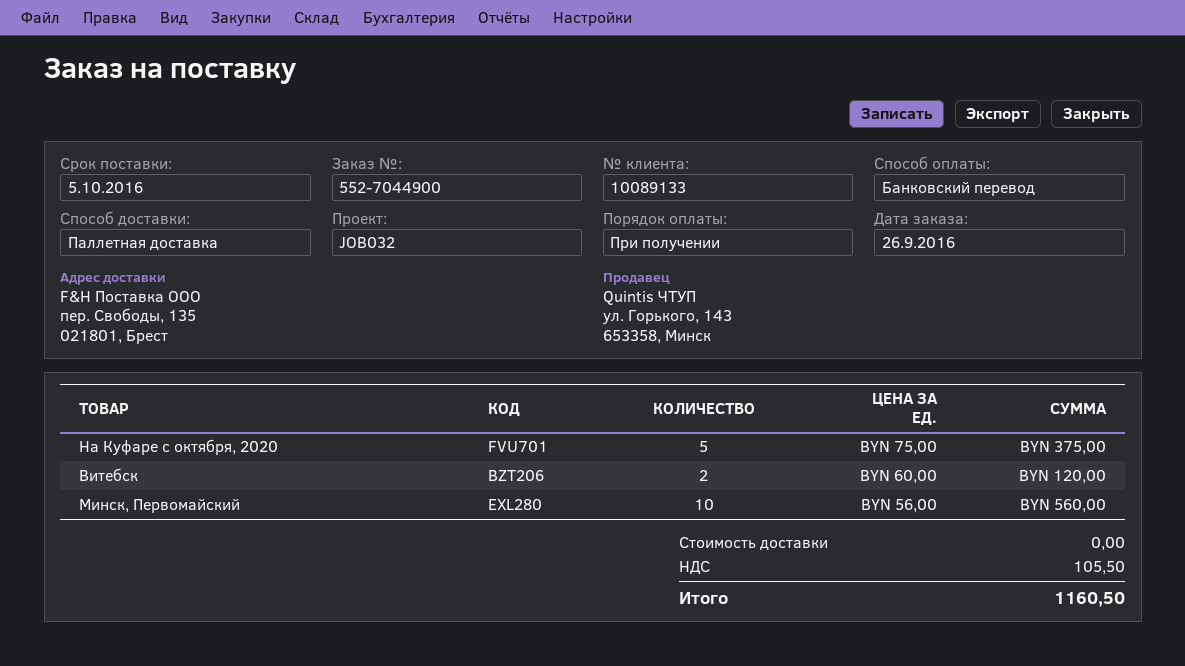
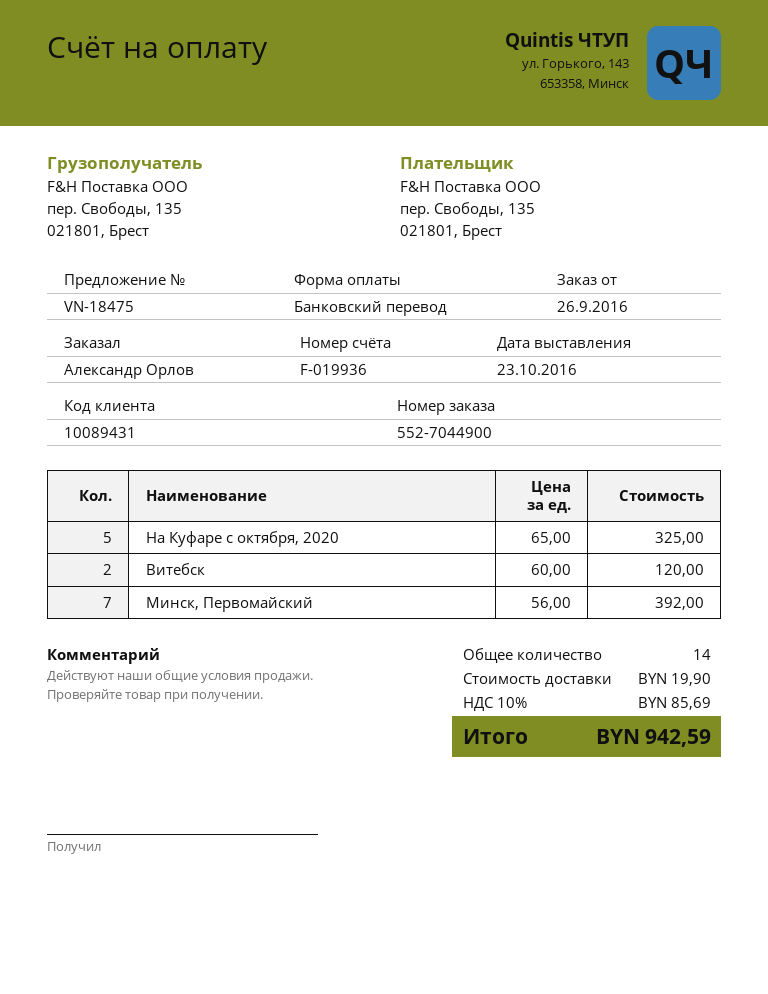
customer number: 10089133 -> 10089431
На Куфаре с октября, 2020: 5 x 75.00 = 375.00 -> 5 x 65.00 = 325.00
Минск, Первомайский: 10 x 56.00 = 560.00 -> 7 x 56.00 = 392.00
shipping: 0.00 -> 19.90
tax: 105.50 -> 85.69
total: 1160.50 -> 942.59

